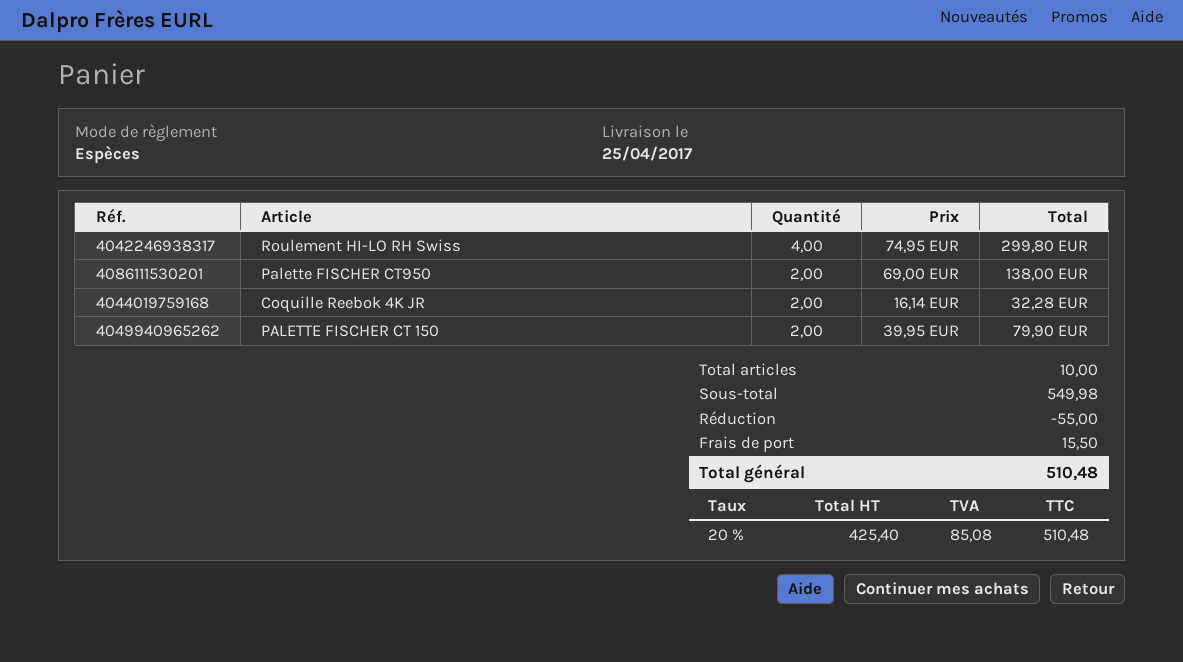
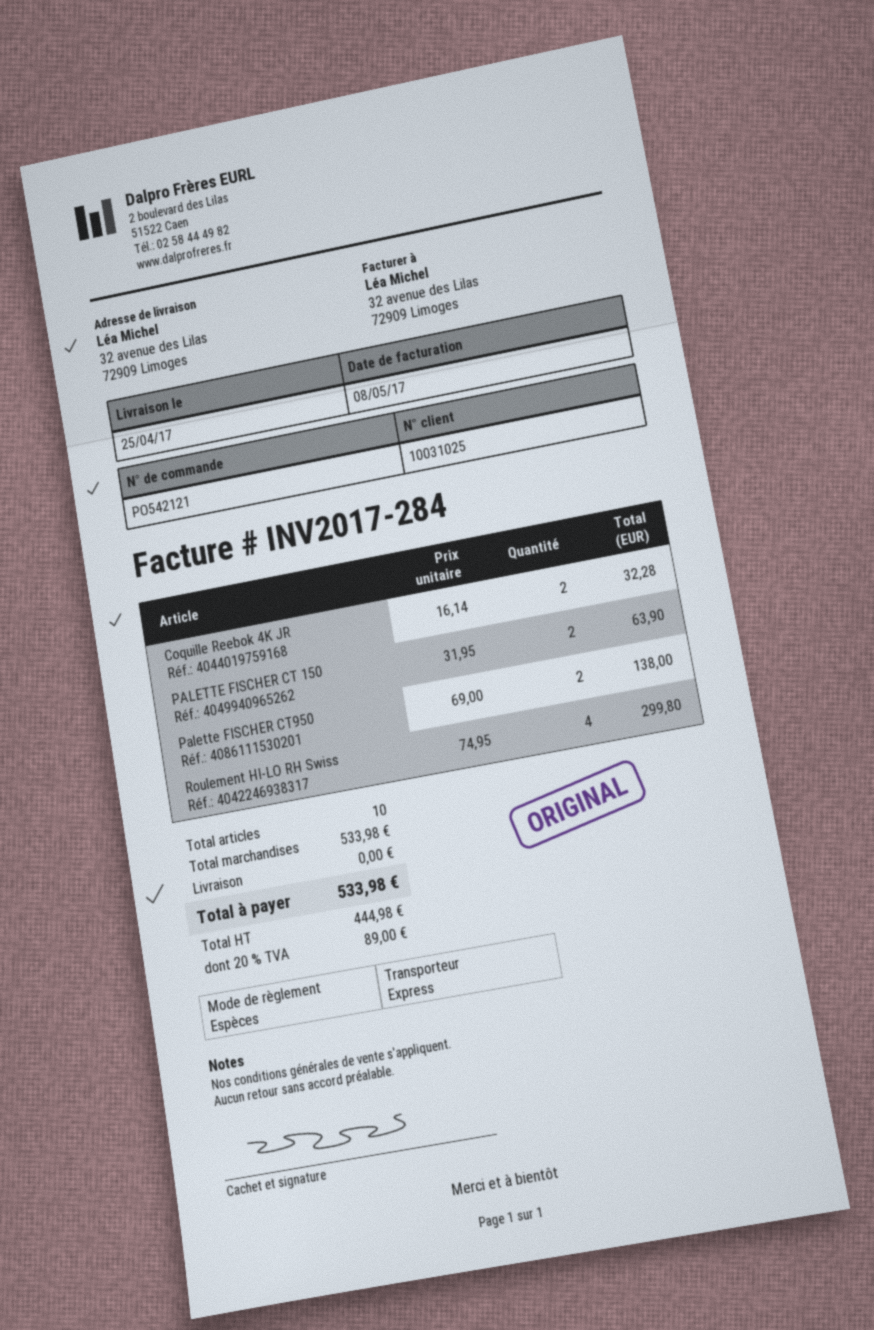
PALETTE FISCHER CT 150: 2 x 39.95 = 79.90 -> 2 x 31.95 = 63.90
subtotal: 549.98 -> 533.98
discount: 55.00 -> none
shipping: 15.50 -> 0.00
net: 425.40 -> 444.98
tax: 20% = 85.08 -> 20% = 89.00
total: 510.48 -> 533.98

